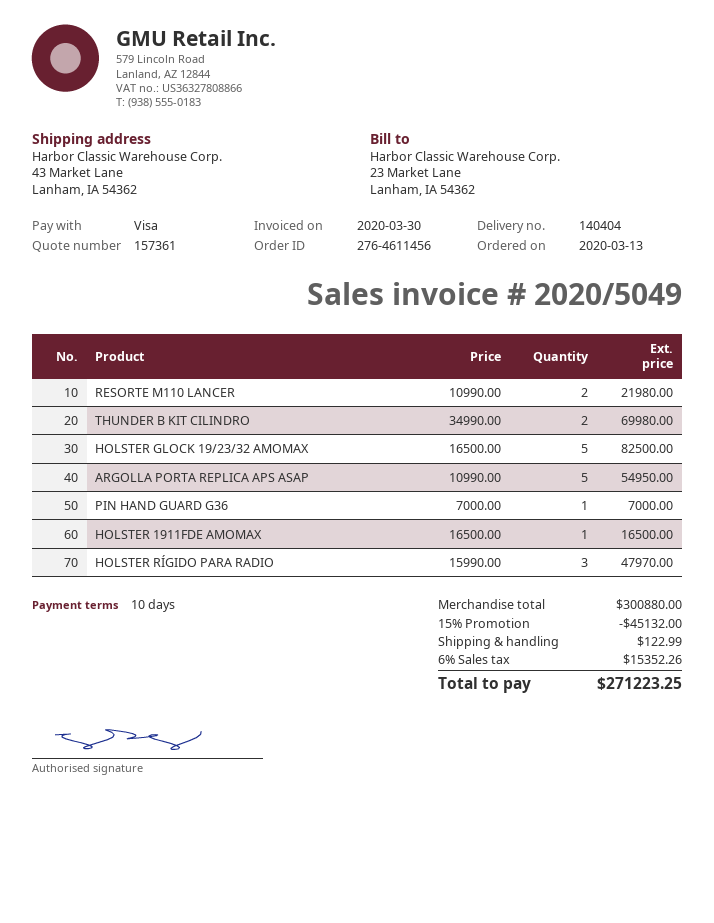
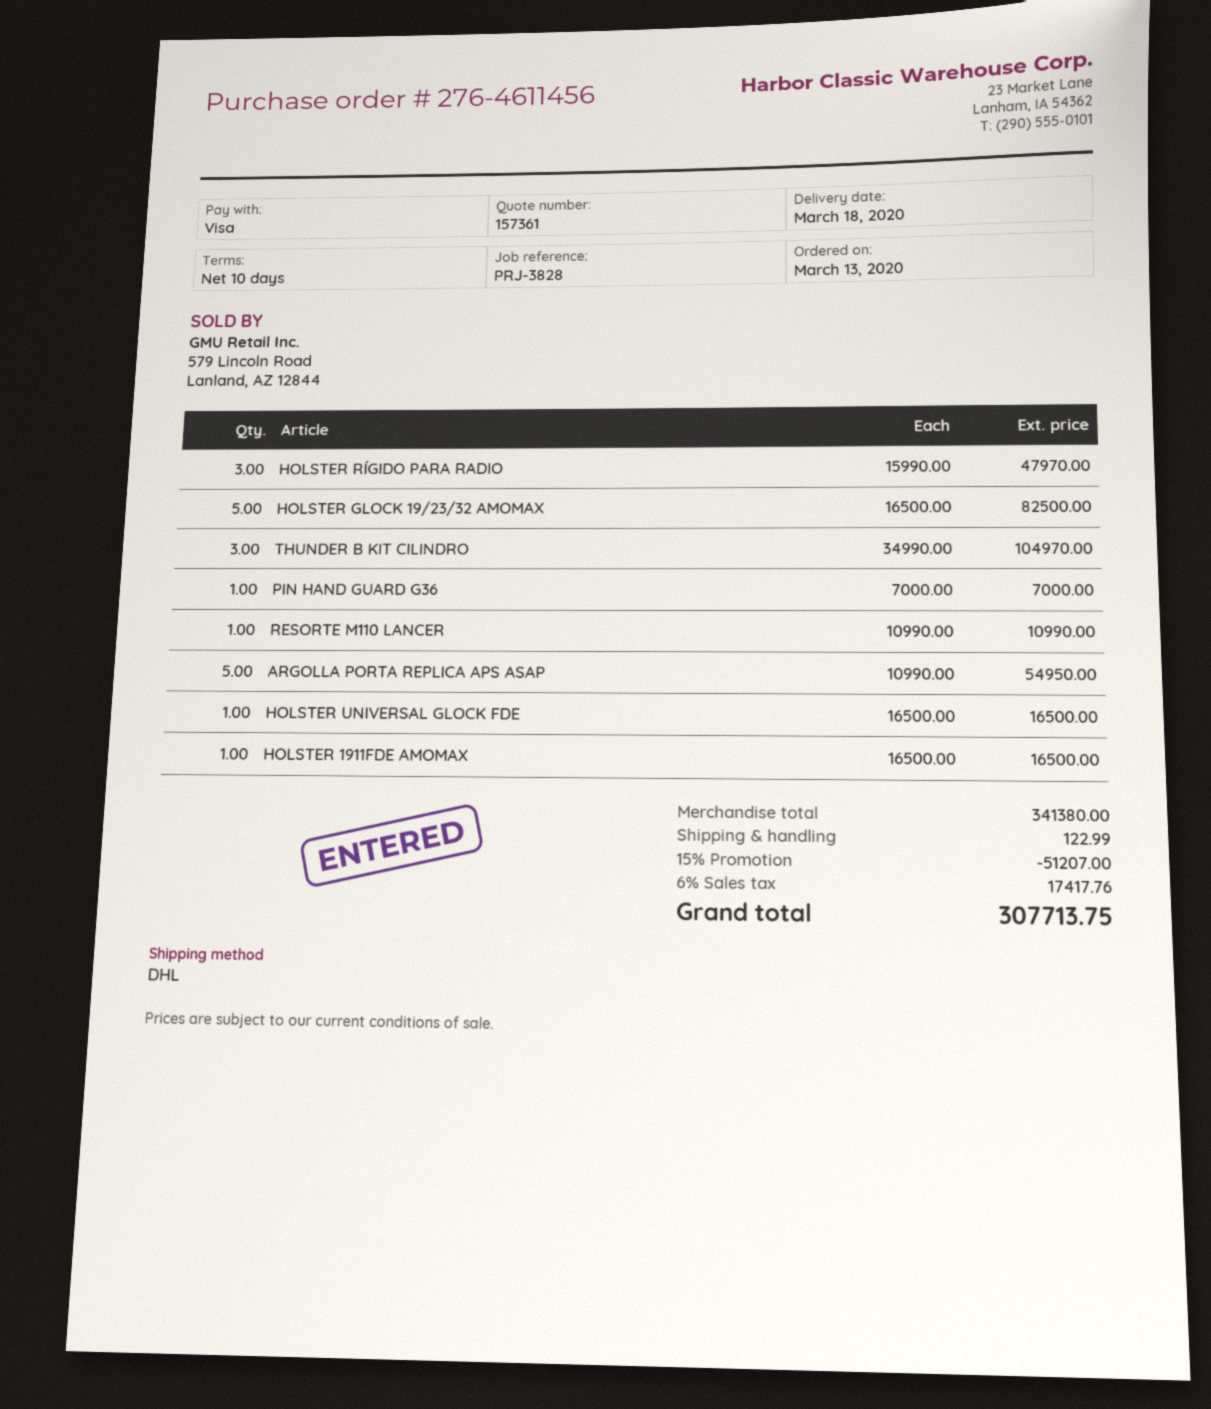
RESORTE M110 LANCER: 2 x 10990.00 = 21980.00 -> 1 x 10990.00 = 10990.00
THUNDER B KIT CILINDRO: 2 x 34990.00 = 69980.00 -> 3 x 34990.00 = 104970.00
HOLSTER UNIVERSAL GLOCK FDE: none -> 1 x 16500.00 = 16500.00
subtotal: 300880.00 -> 341380.00
discount: 15% = 45132.00 -> 15% = 51207.00
tax: 6% = 15352.26 -> 6% = 17417.76
total: 271223.25 -> 307713.75

